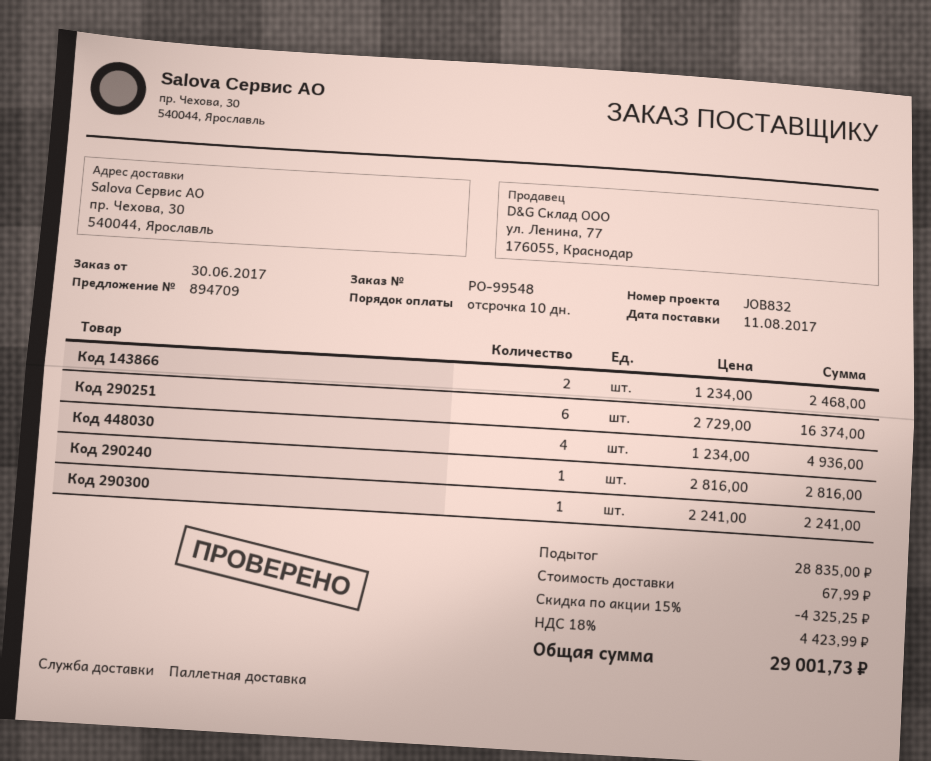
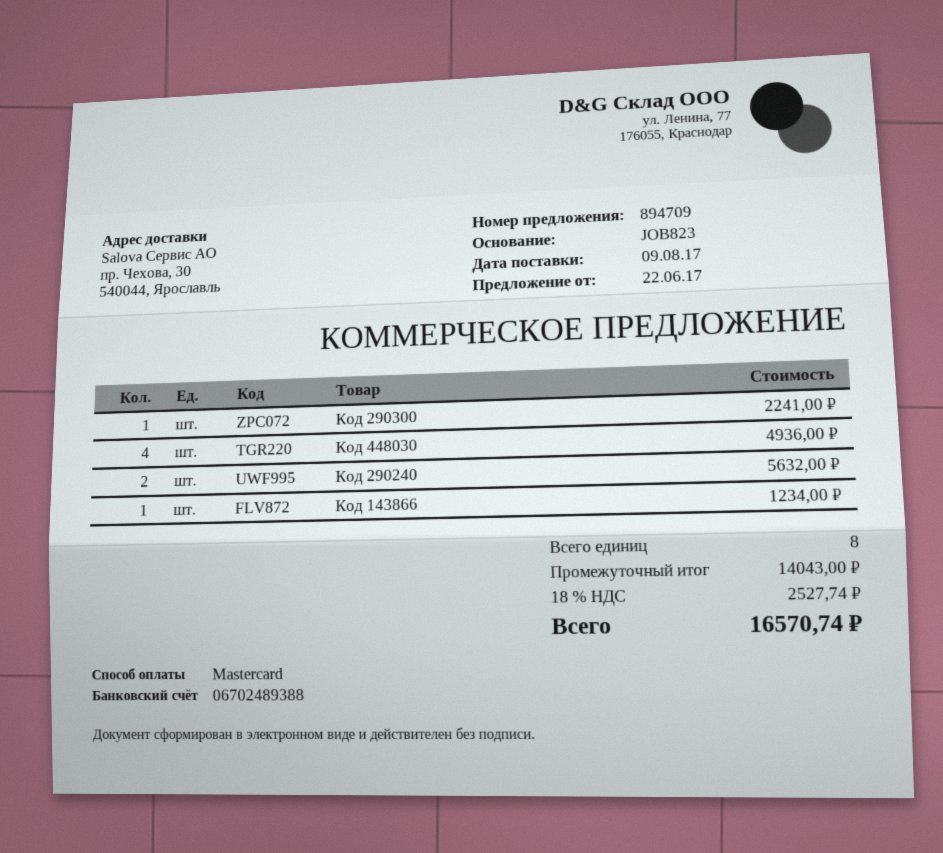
delivery date: 2017-08-11 -> 2017-08-09
reference: JOB832 -> JOB823
Код 143866: 2 for 2468.00 -> 1 for 1234.00
Код 290251: 6 for 16374.00 -> none
Код 290240: 1 for 2816.00 -> 2 for 5632.00
subtotal: 28835.00 -> 14043.00
discount: 15% = 4325.25 -> none
shipping: 67.99 -> none
tax: 18% = 4423.99 -> 18% = 2527.74
total: 29001.73 -> 16570.74

